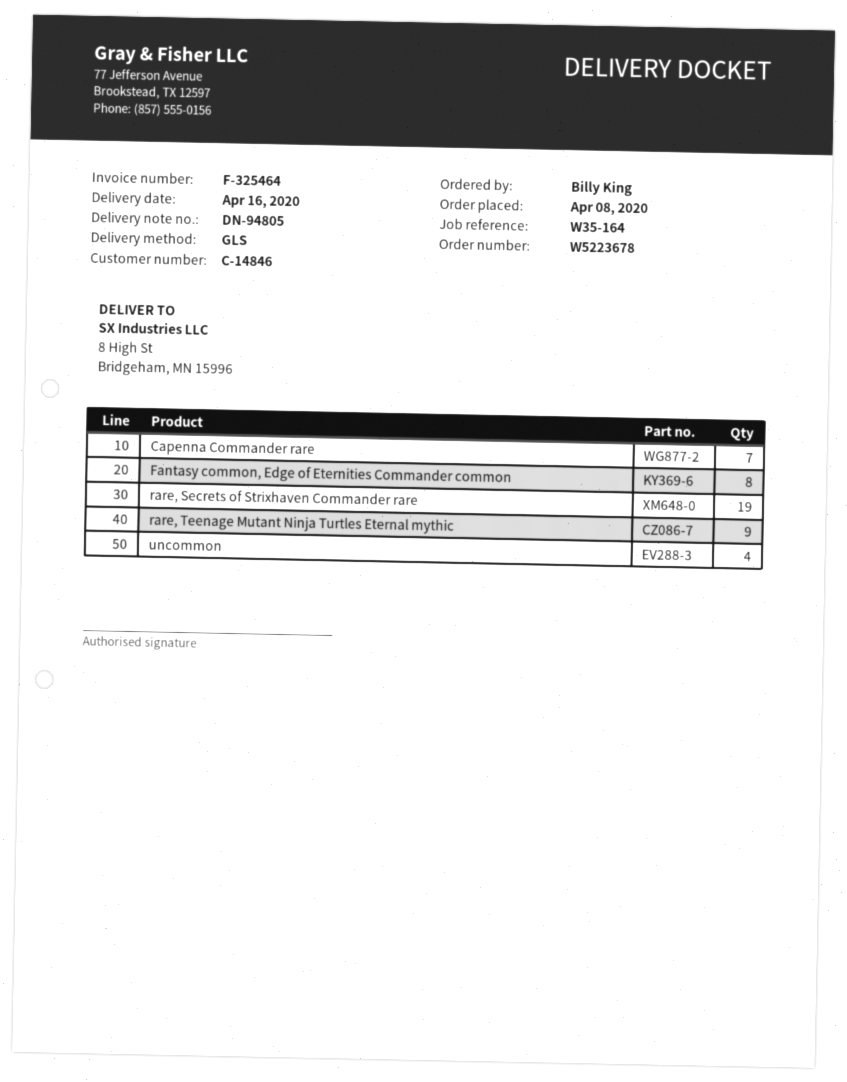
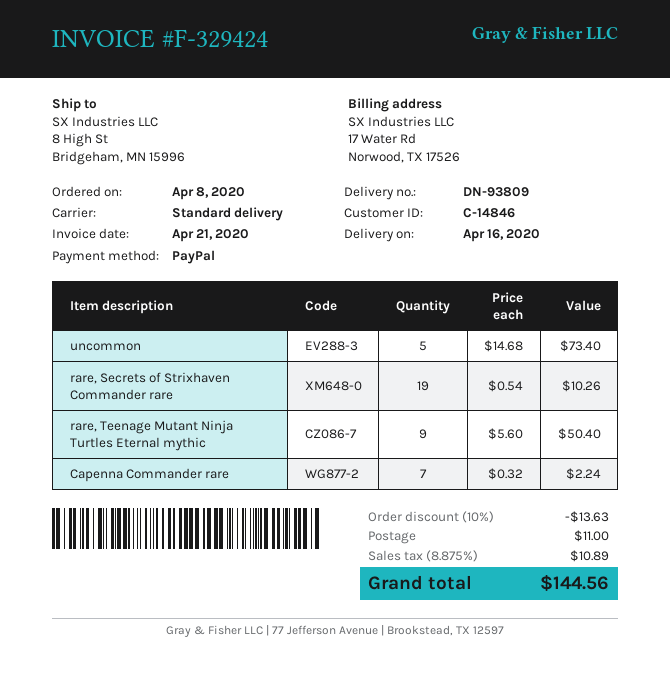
delivery note number: DN-94805 -> DN-93809
invoice number: F-325464 -> F-329424
shipping method: GLS -> standard
Fantasy common, Edge of Eternities Commander common: 8 -> none
uncommon: 4 -> 5

